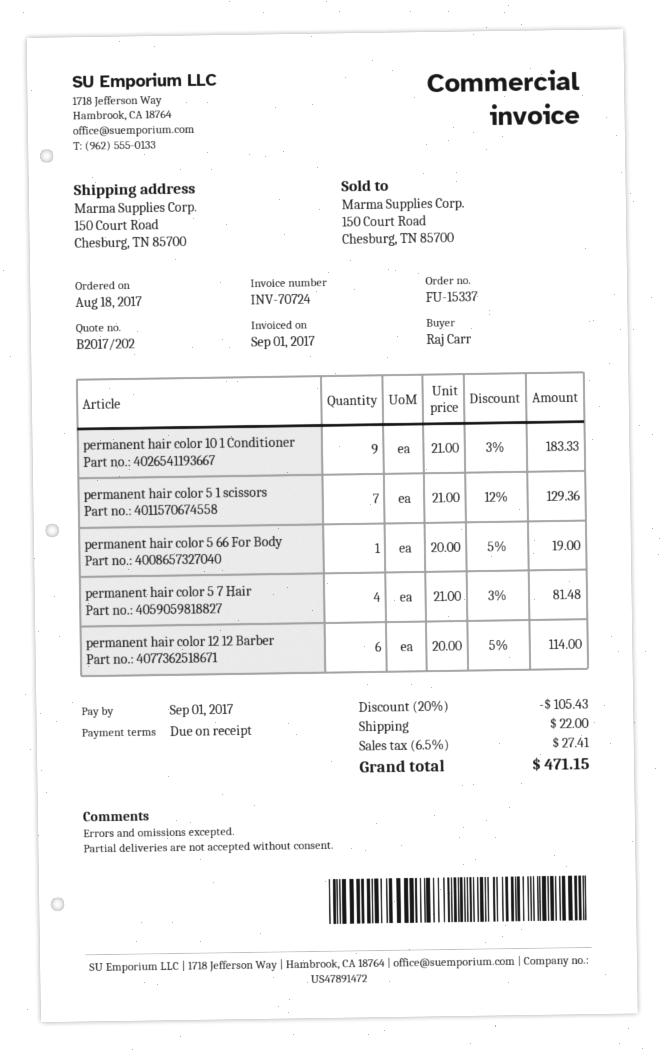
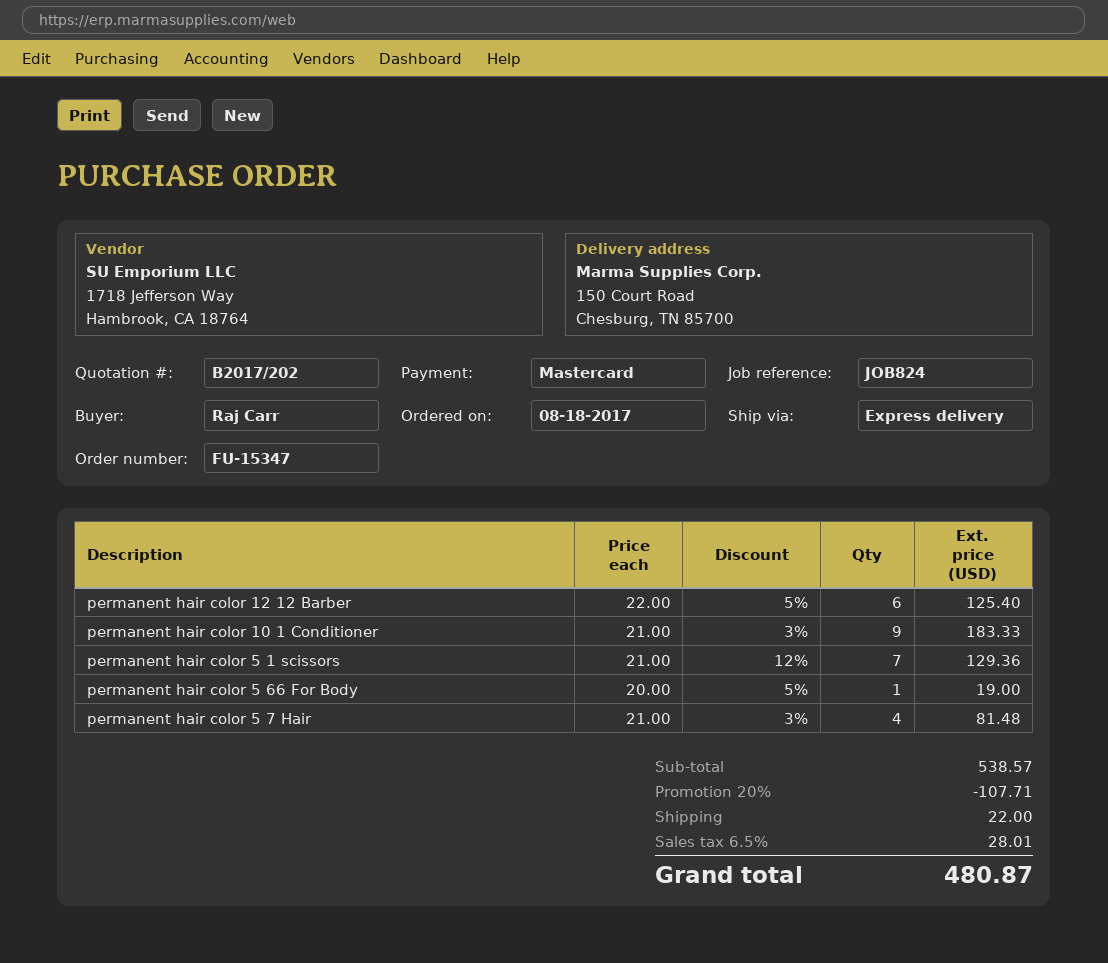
order number: FU-15337 -> FU-15347
permanent hair color 12 12 Barber: 6 x 20.00 - 5% = 114.00 -> 6 x 22.00 - 5% = 125.40
discount: 20% = 105.43 -> 20% = 107.71
tax: 6.5% = 27.41 -> 6.5% = 28.01
total: 471.15 -> 480.87

